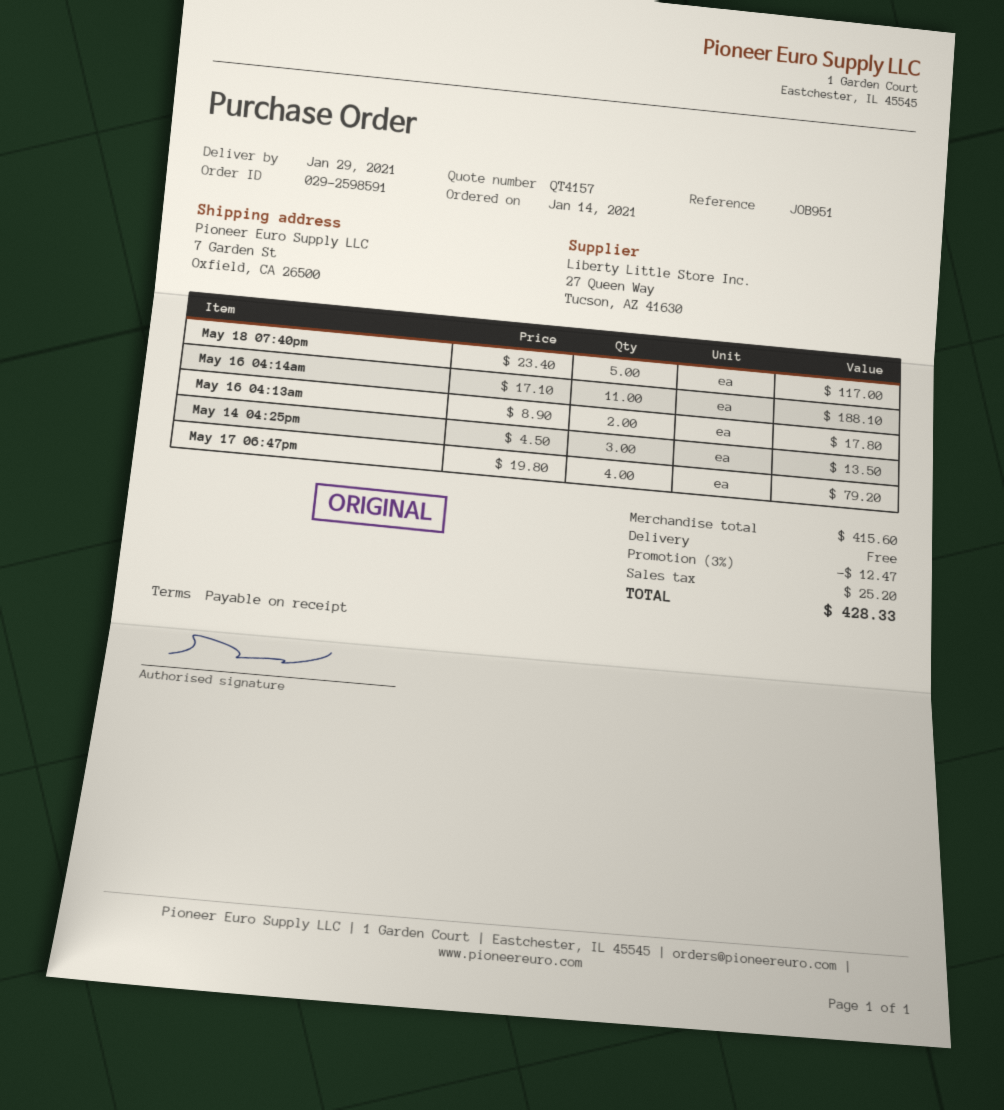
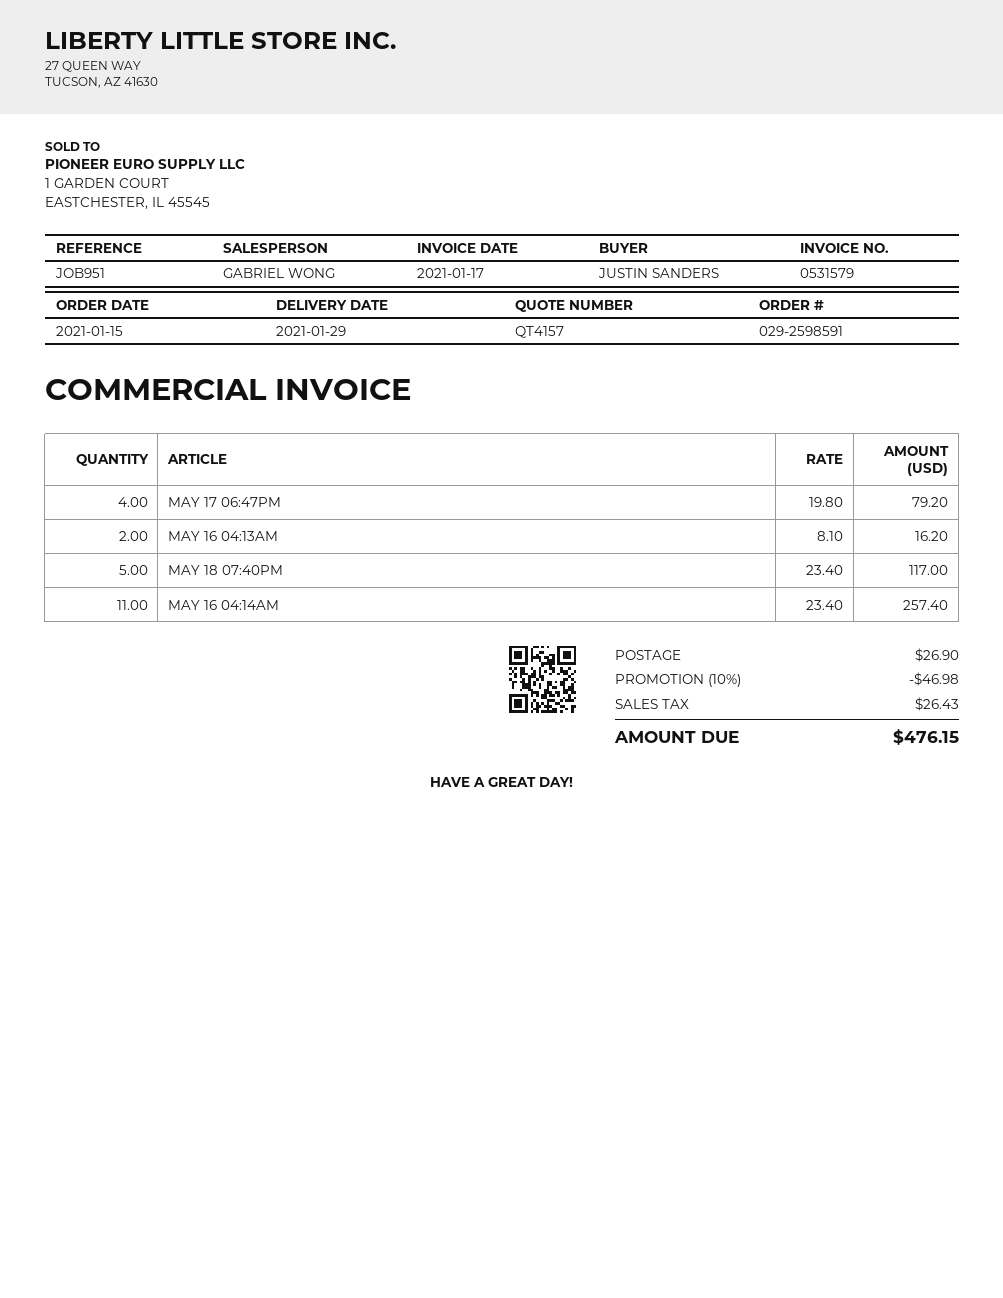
order date: 2021-01-14 -> 2021-01-15
May 16 04:14am: 11 x 17.10 = 188.10 -> 11 x 23.40 = 257.40
May 16 04:13am: 2 x 8.90 = 17.80 -> 2 x 8.10 = 16.20
May 14 04:25pm: 3 x 4.50 = 13.50 -> none
discount: 3% = 12.47 -> 10% = 46.98
shipping: 0.00 -> 26.90
tax: 25.20 -> 26.43
total: 428.33 -> 476.15

